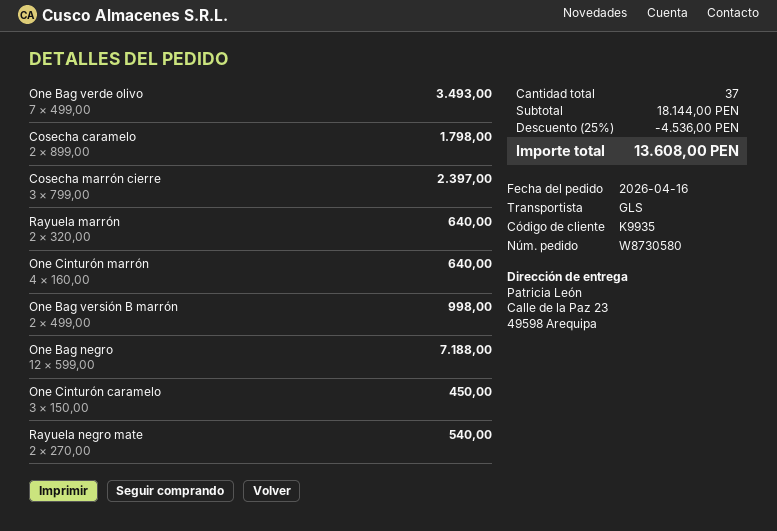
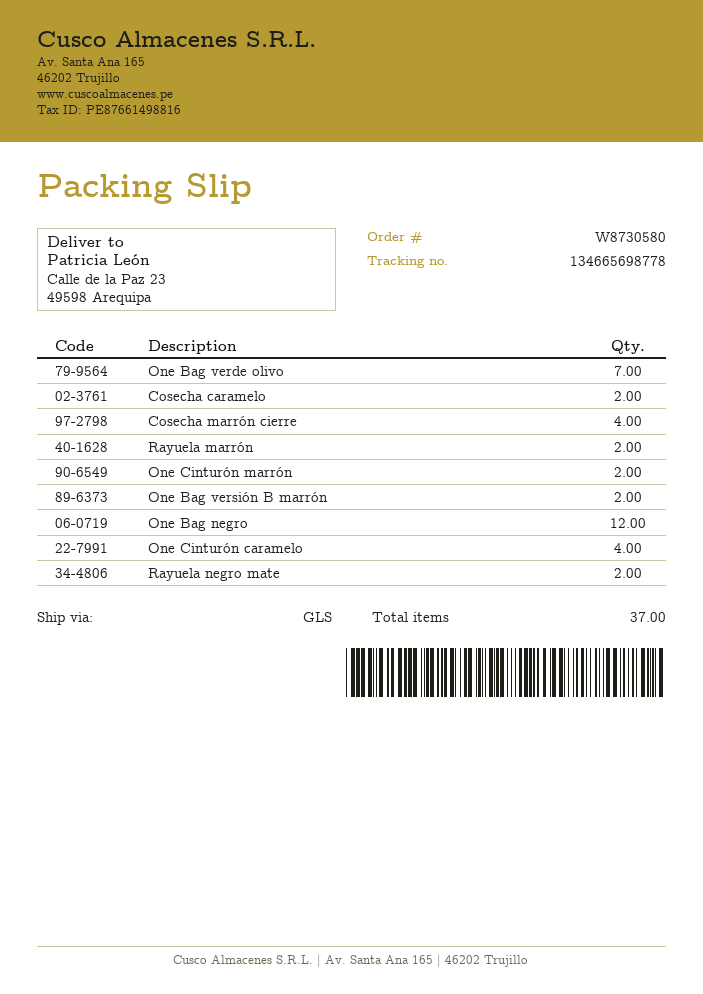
Cosecha marrón cierre: 3 -> 4
One Cinturón marrón: 4 -> 2
One Cinturón caramelo: 3 -> 4

